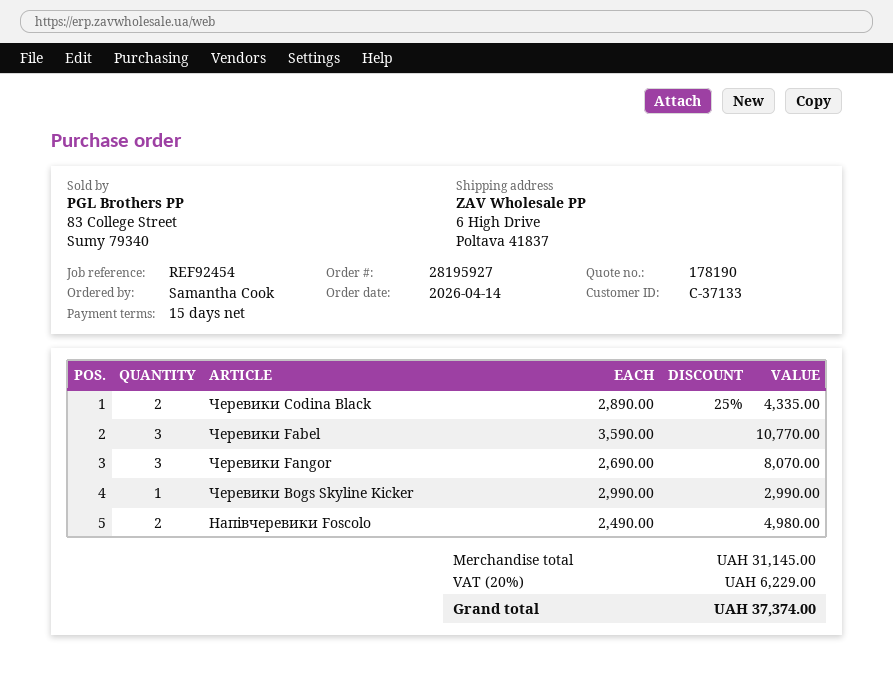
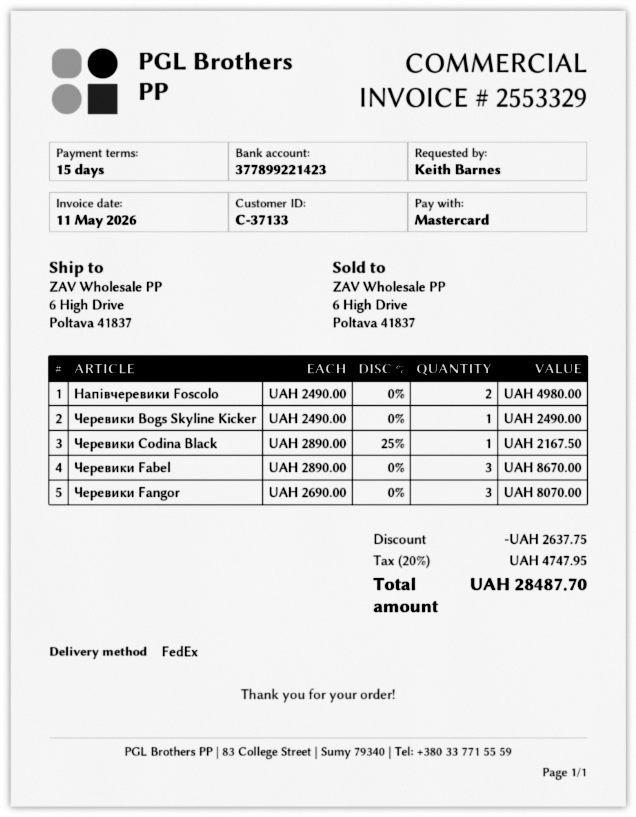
ordered by: Samantha Cook -> Keith Barnes
Черевики Codina Black: 2 x 2890.00 - 25% = 4335.00 -> 1 x 2890.00 - 25% = 2167.50
Черевики Fabel: 3 x 3590.00 = 10770.00 -> 3 x 2890.00 = 8670.00
Черевики Bogs Skyline Kicker: 1 x 2990.00 = 2990.00 -> 1 x 2490.00 = 2490.00
discount: none -> 2637.75
tax: 20% = 6229.00 -> 20% = 4747.95
total: 37374.00 -> 28487.70

